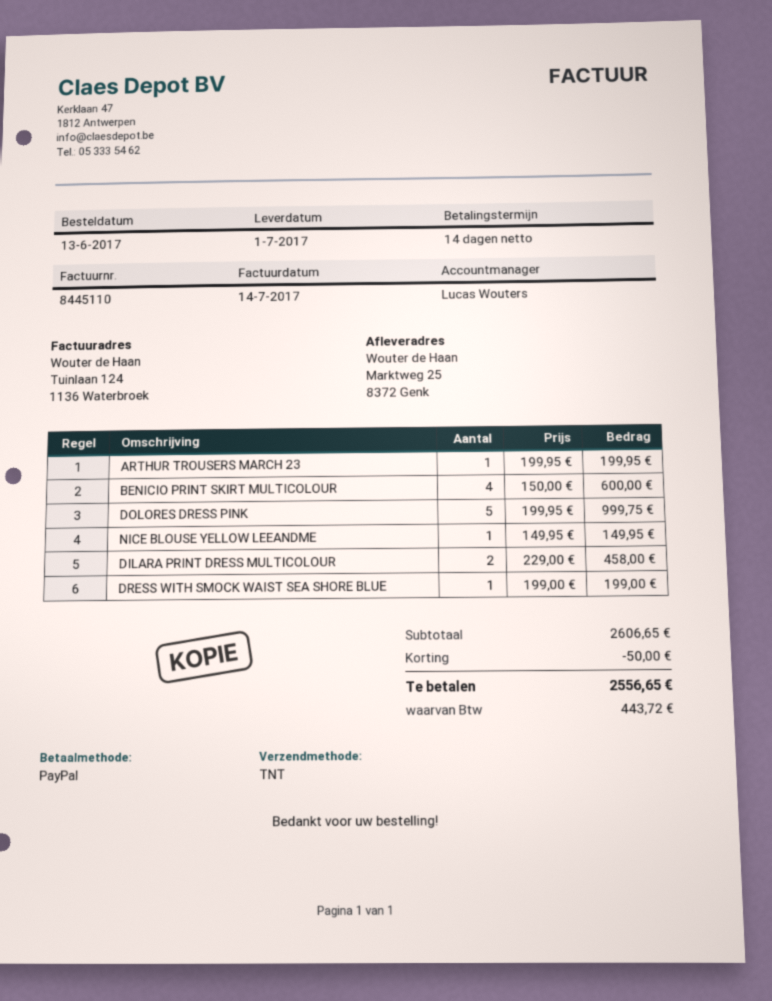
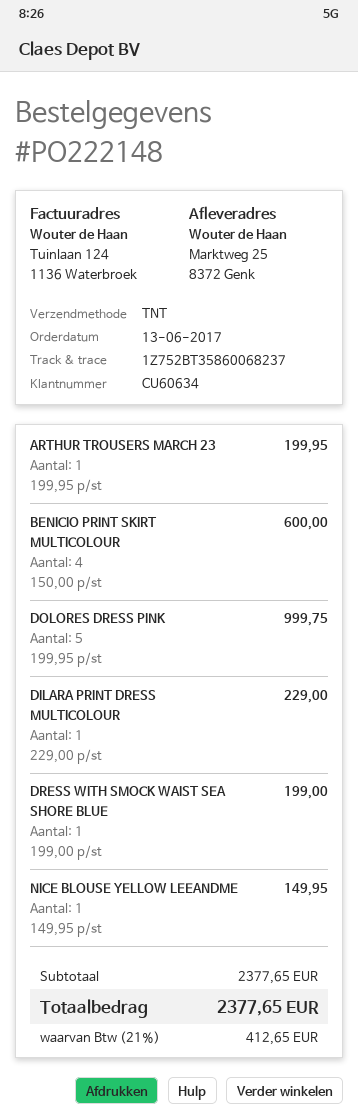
DILARA PRINT DRESS MULTICOLOUR: 2 x 229.00 = 458.00 -> 1 x 229.00 = 229.00
subtotal: 2606.65 -> 2377.65
discount: 50.00 -> none
tax: 443.72 -> 412.65
total: 2556.65 -> 2377.65

